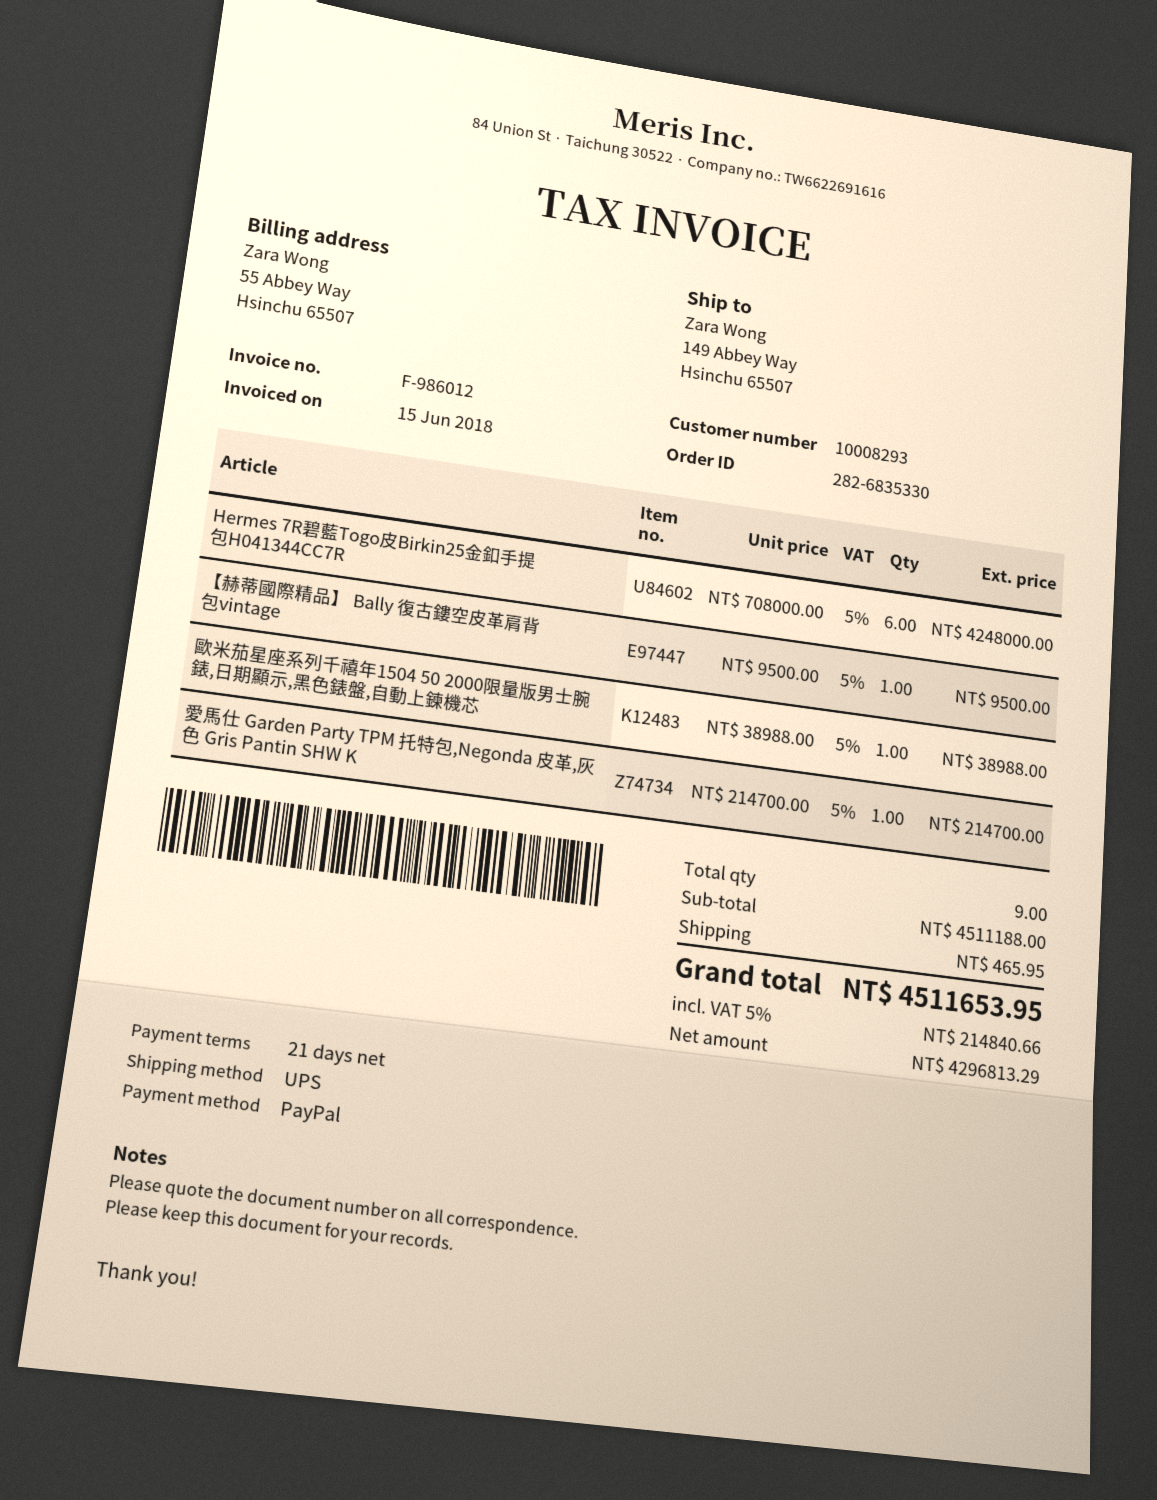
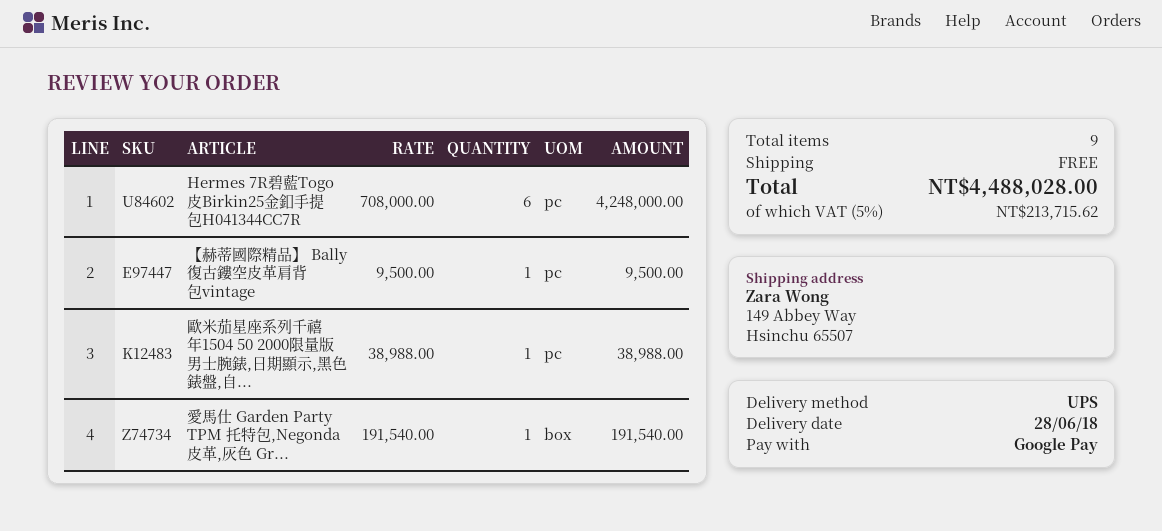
payment method: PayPal -> Google Pay
愛馬仕 Garden Party TPM 托特包,Negonda 皮革,灰色 Gris Pantin SHW K: 1 x 214700.00 = 214700.00 -> 1 x 191540.00 = 191540.00
shipping: 465.95 -> 0.00
tax: 5% = 214840.66 -> 5% = 213715.62
total: 4511653.95 -> 4488028.00

